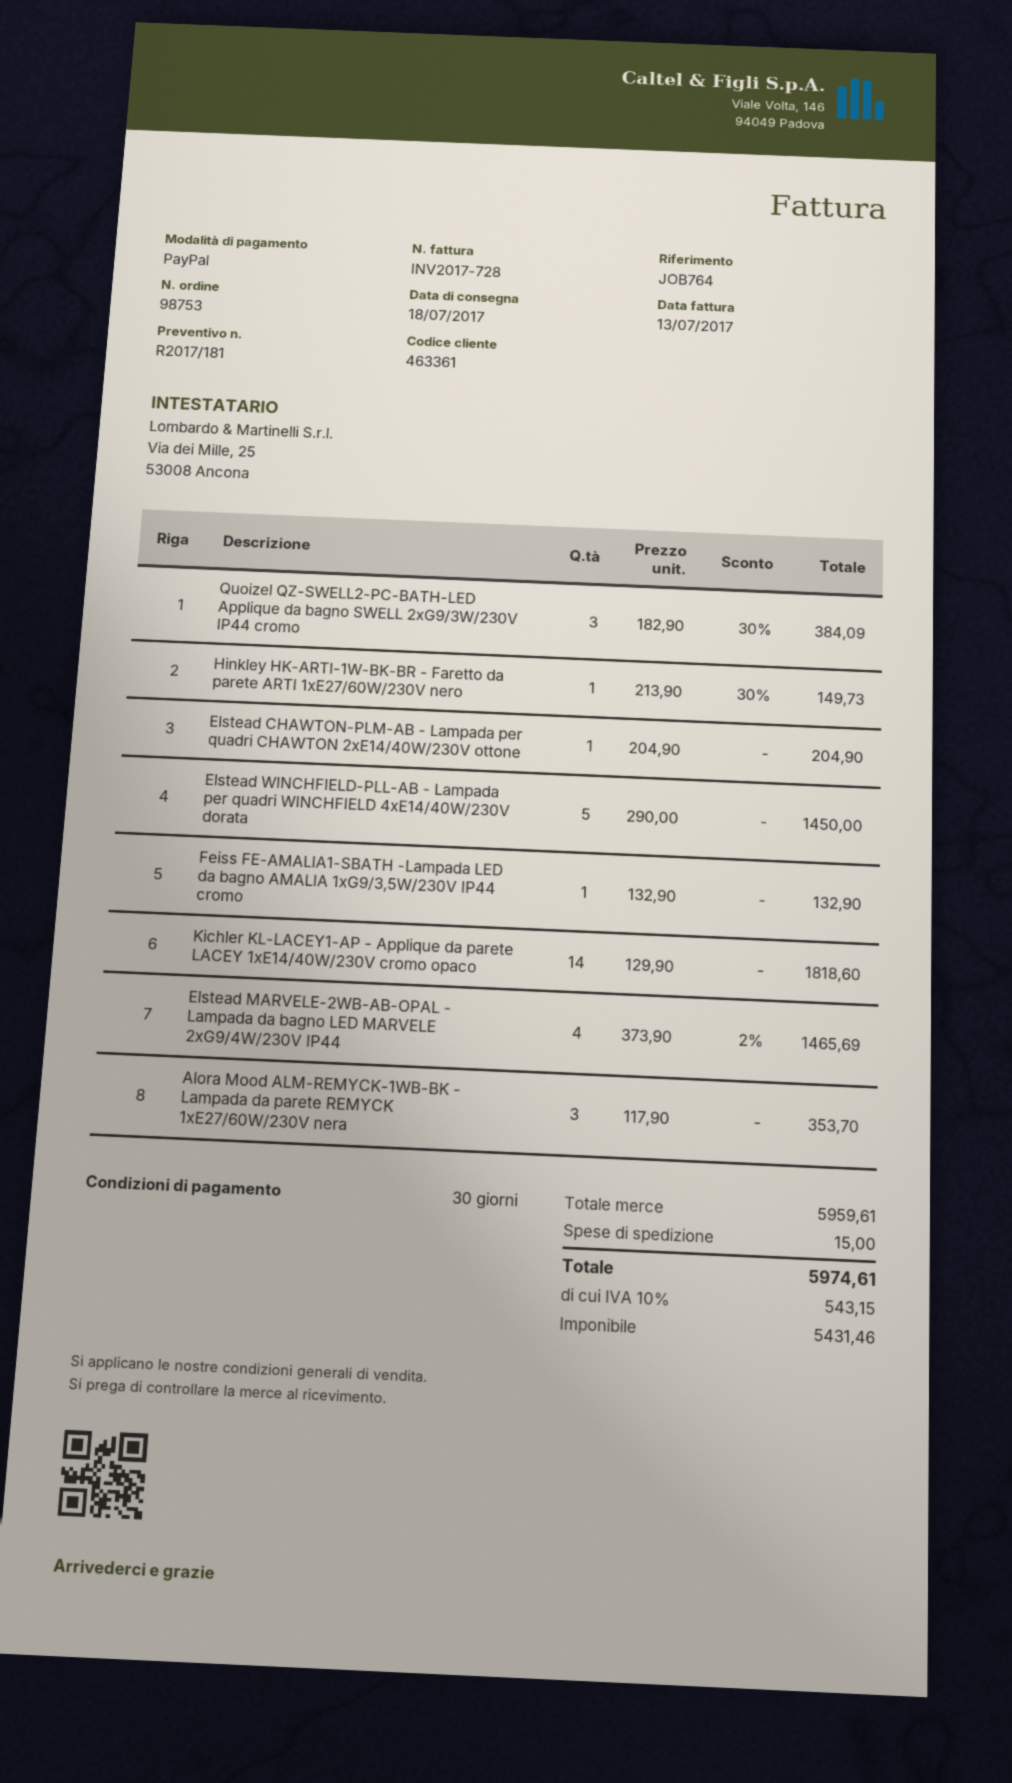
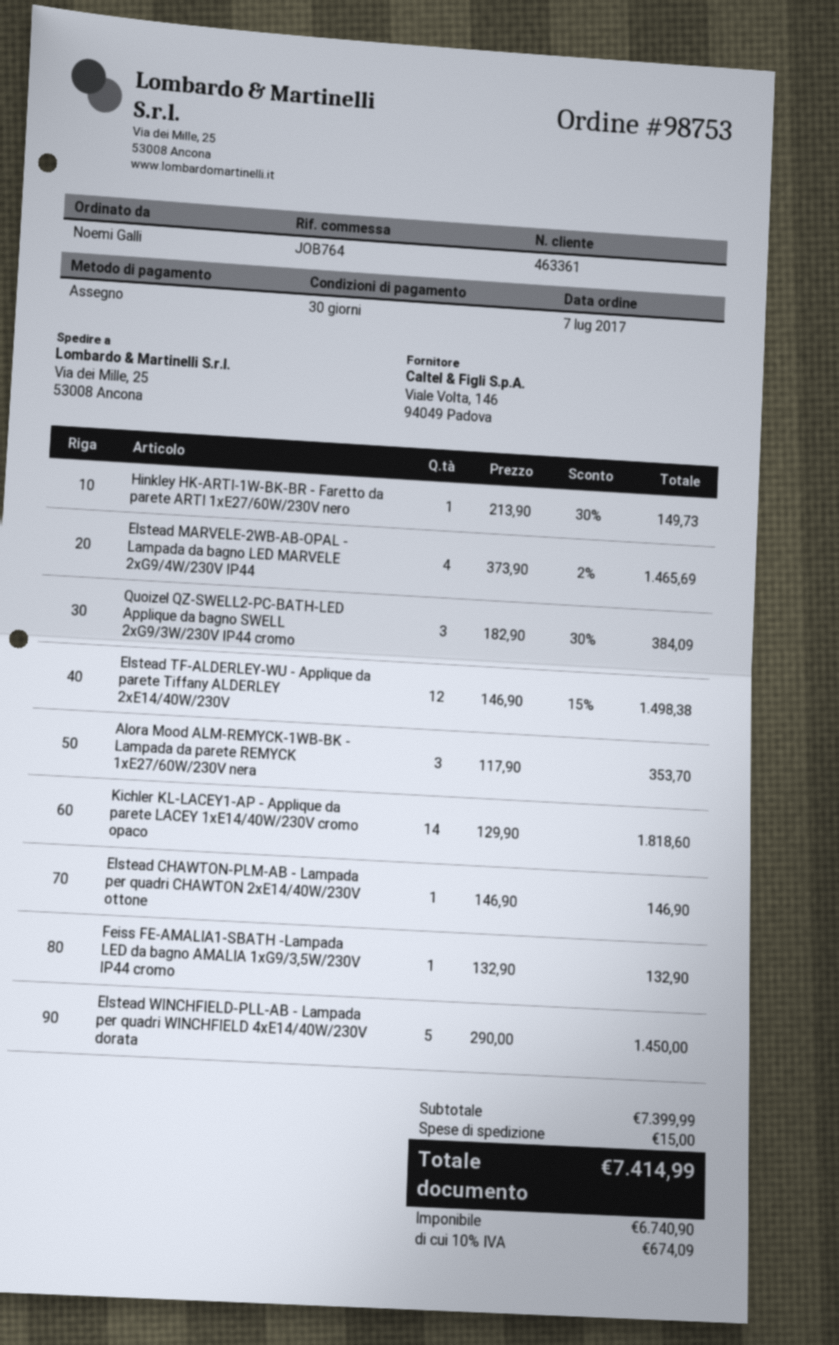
payment method: PayPal -> cheque
Elstead CHAWTON-PLM-AB - Lampada per quadri CHAWTON 2xE14/40W/230V ottone: 1 x 204.90 = 204.90 -> 1 x 146.90 = 146.90
Elstead TF-ALDERLEY-WU - Applique da parete Tiffany ALDERLEY 2xE14/40W/230V: none -> 12 x 146.90 - 15% = 1498.38
subtotal: 5959.61 -> 7399.99
net: 5431.46 -> 6740.90
tax: 10% = 543.15 -> 10% = 674.09
total: 5974.61 -> 7414.99

